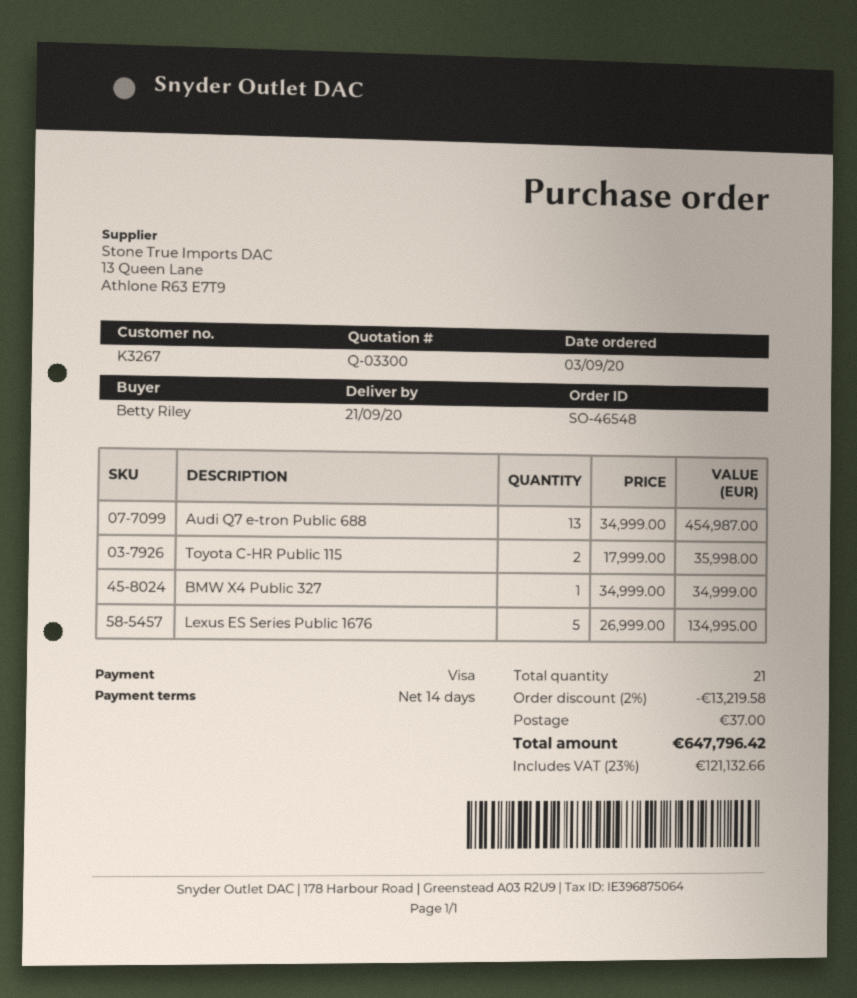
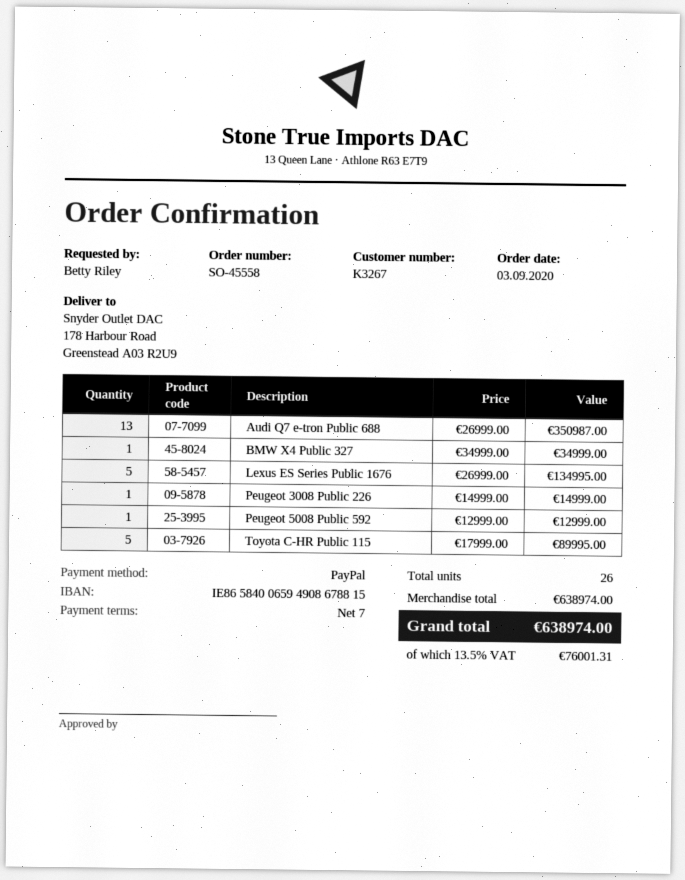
order number: SO-46548 -> SO-45558
payment terms: 14 days -> 7 days
payment method: Visa -> PayPal
Audi Q7 e-tron Public 688: 13 x 34999.00 = 454987.00 -> 13 x 26999.00 = 350987.00
Toyota C-HR Public 115: 2 x 17999.00 = 35998.00 -> 5 x 17999.00 = 89995.00
Peugeot 3008 Public 226: none -> 1 x 14999.00 = 14999.00
Peugeot 5008 Public 592: none -> 1 x 12999.00 = 12999.00
total quantity: 21 -> 26
discount: 2% = 13219.58 -> none
shipping: 37.00 -> none
tax: 23% = 121132.66 -> 13.5% = 76001.31
total: 647796.42 -> 638974.00

